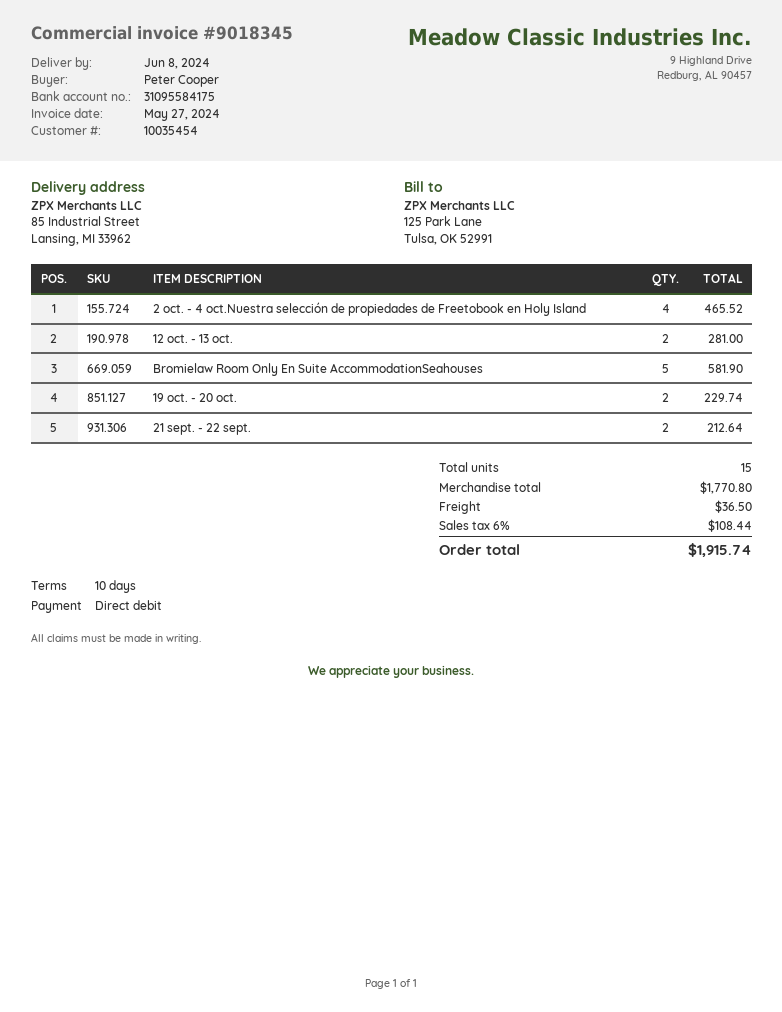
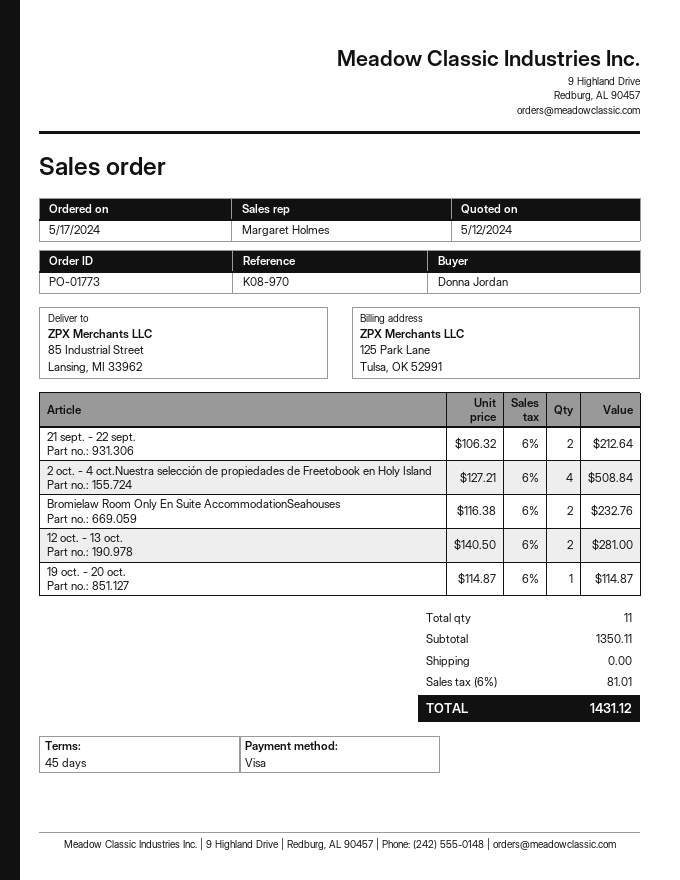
payment terms: 10 days -> 45 days
ordered by: Peter Cooper -> Donna Jordan
payment method: direct debit -> Visa
2 oct. - 4 oct.Nuestra selección de propiedades de Freetobook en Holy Island: 4 for 465.52 -> 4 for 508.84
Bromielaw Room Only En Suite AccommodationSeahouses: 5 for 581.90 -> 2 for 232.76
19 oct. - 20 oct.: 2 for 229.74 -> 1 for 114.87
total quantity: 15 -> 11
subtotal: 1770.80 -> 1350.11
shipping: 36.50 -> 0.00
tax: 6% = 108.44 -> 6% = 81.01
total: 1915.74 -> 1431.12

